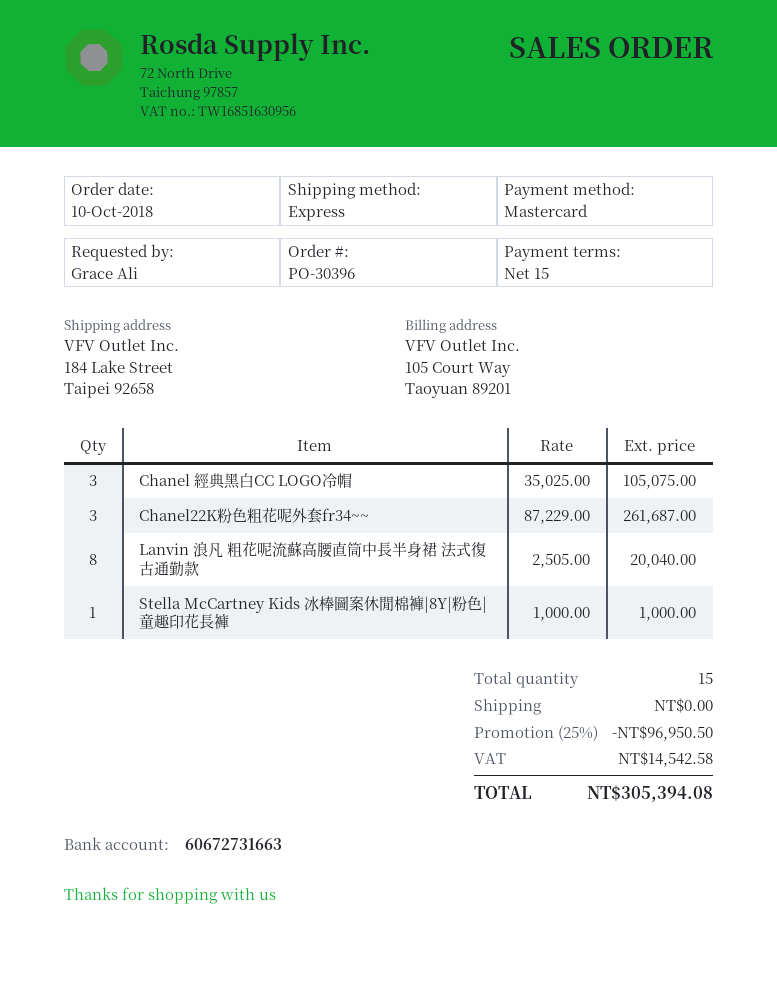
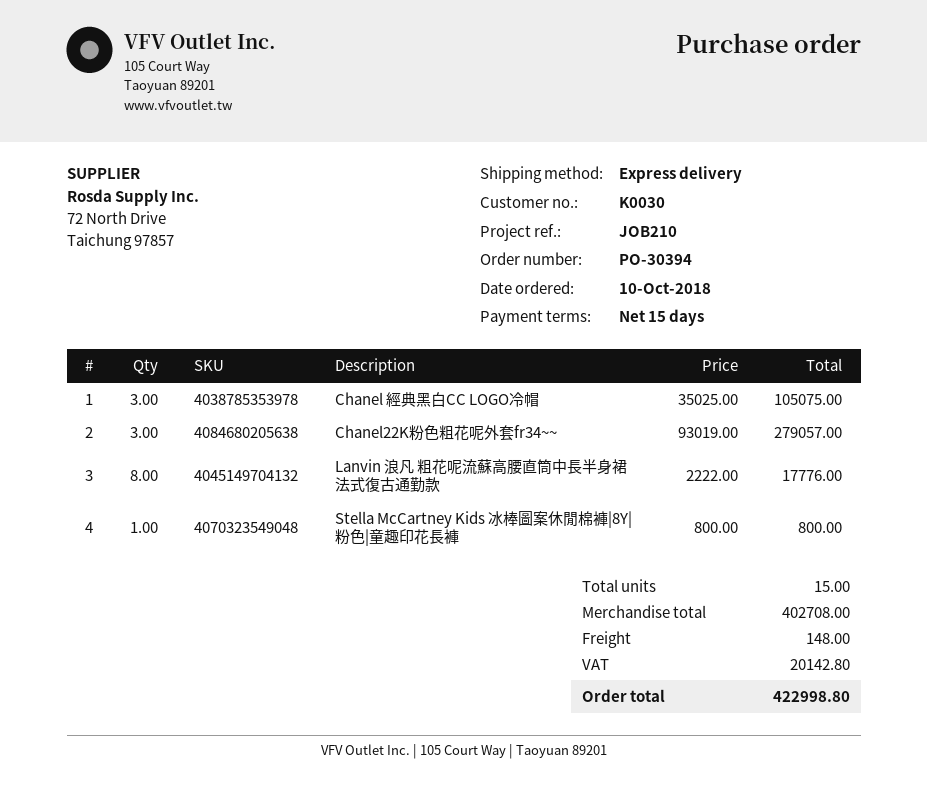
order number: PO-30396 -> PO-30394
Chanel22K粉色粗花呢外套fr34~~: 3 x 87229.00 = 261687.00 -> 3 x 93019.00 = 279057.00
Lanvin 浪凡 粗花呢流蘇高腰直筒中長半身裙 法式復古通勤款: 8 x 2505.00 = 20040.00 -> 8 x 2222.00 = 17776.00
Stella McCartney Kids 冰棒圖案休閒棉褲|8Y|粉色|童趣印花長褲: 1 x 1000.00 = 1000.00 -> 1 x 800.00 = 800.00
discount: 25% = 96950.50 -> none
shipping: 0.00 -> 148.00
tax: 14542.58 -> 20142.80
total: 305394.08 -> 422998.80

